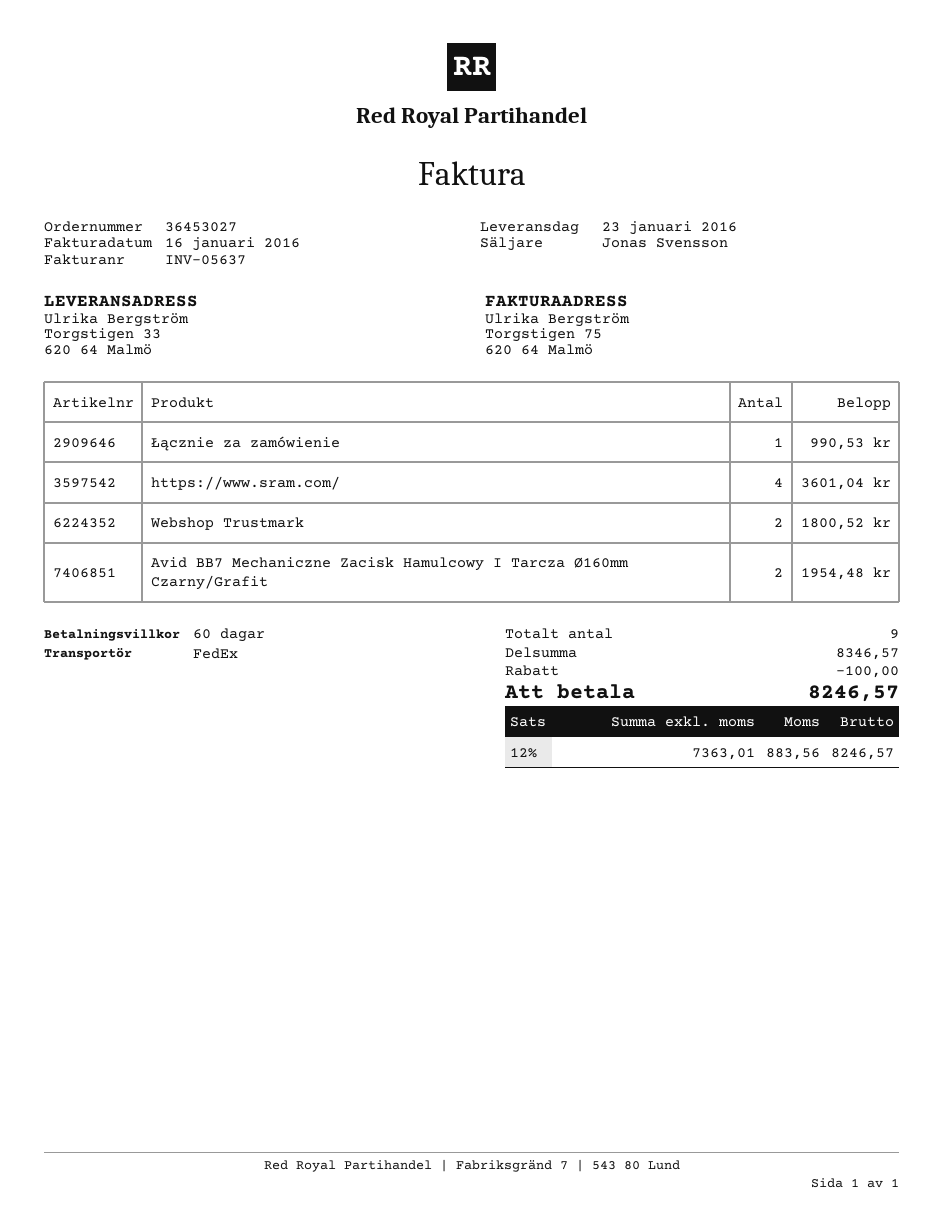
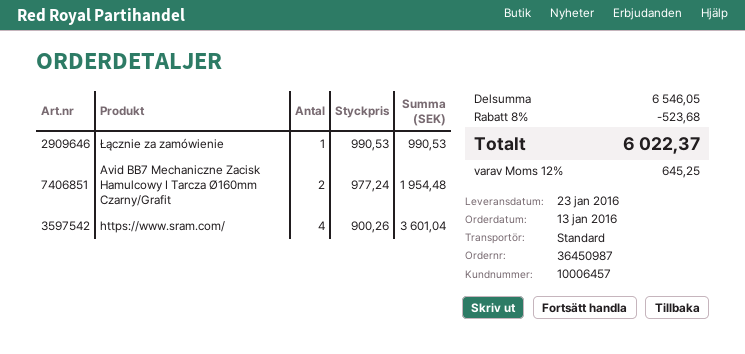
order number: 36453027 -> 36450987
shipping method: FedEx -> standard
Webshop Trustmark: 2 for 1800.52 -> none
subtotal: 8346.57 -> 6546.05
discount: 100.00 -> 523.68
tax: 12% = 883.56 -> 12% = 645.25
total: 8246.57 -> 6022.37

